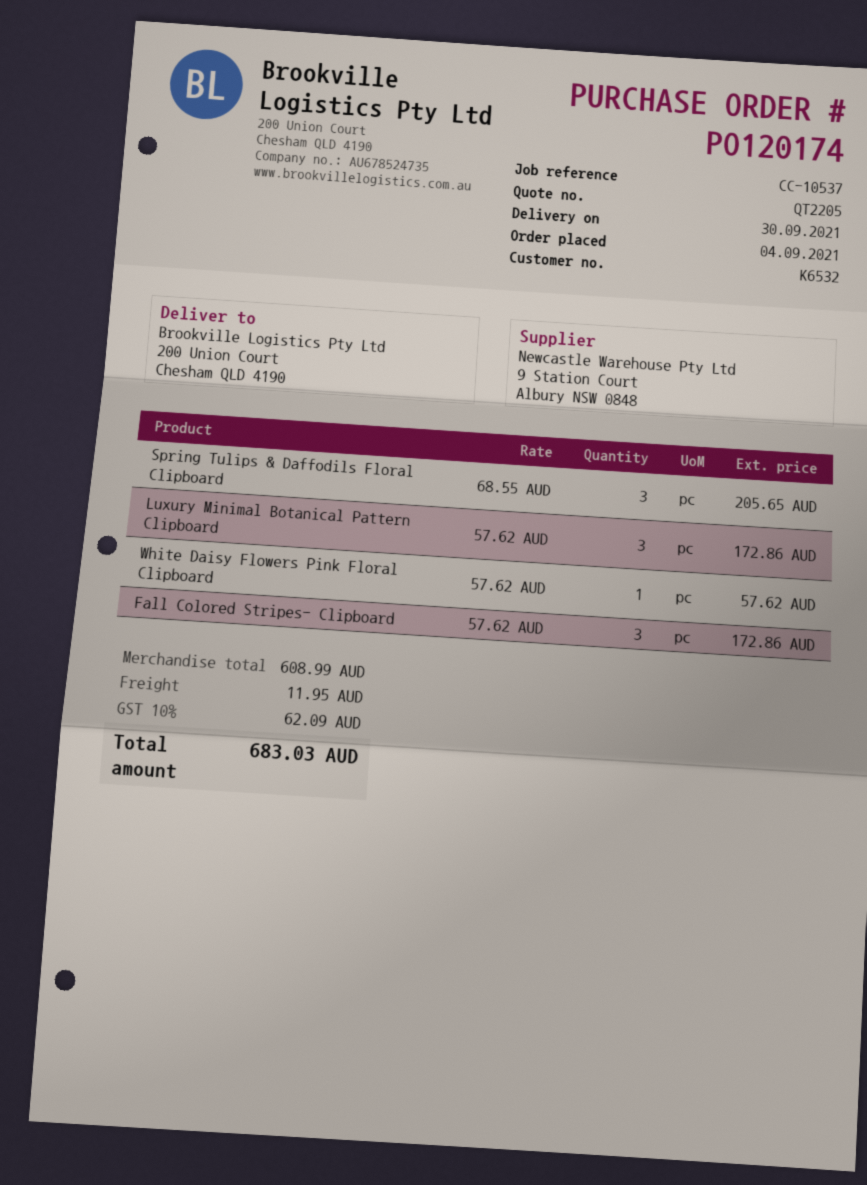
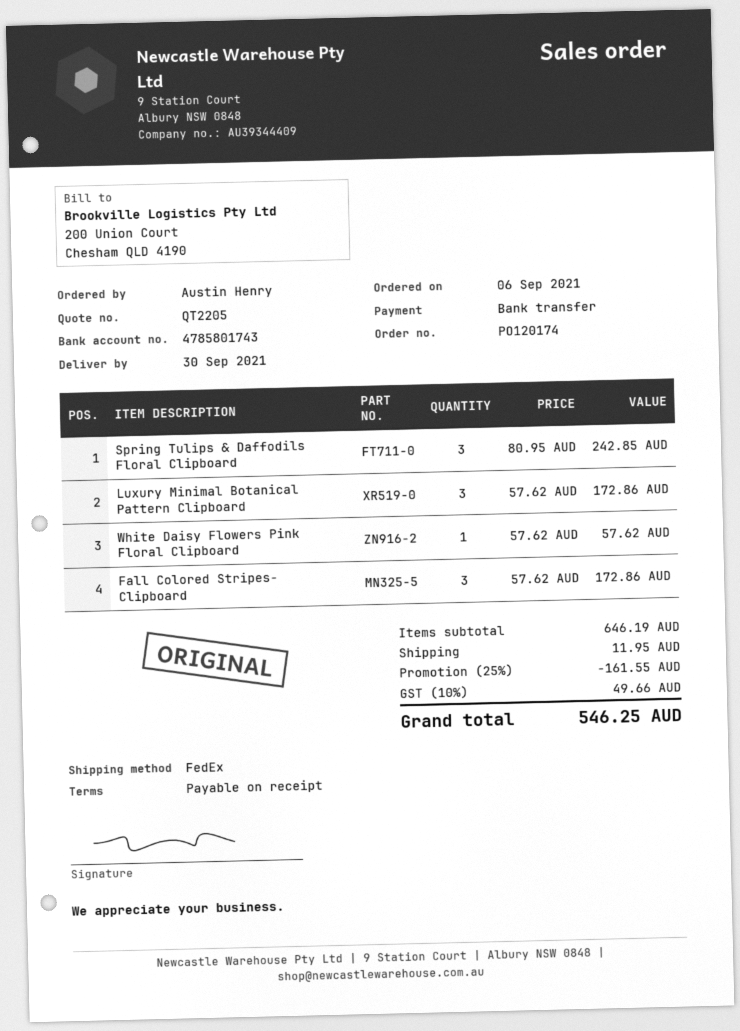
order date: 2021-09-04 -> 2021-09-06
Spring Tulips & Daffodils Floral Clipboard: 3 x 68.55 = 205.65 -> 3 x 80.95 = 242.85
subtotal: 608.99 -> 646.19
discount: none -> 25% = 161.55
tax: 10% = 62.09 -> 10% = 49.66
total: 683.03 -> 546.25

